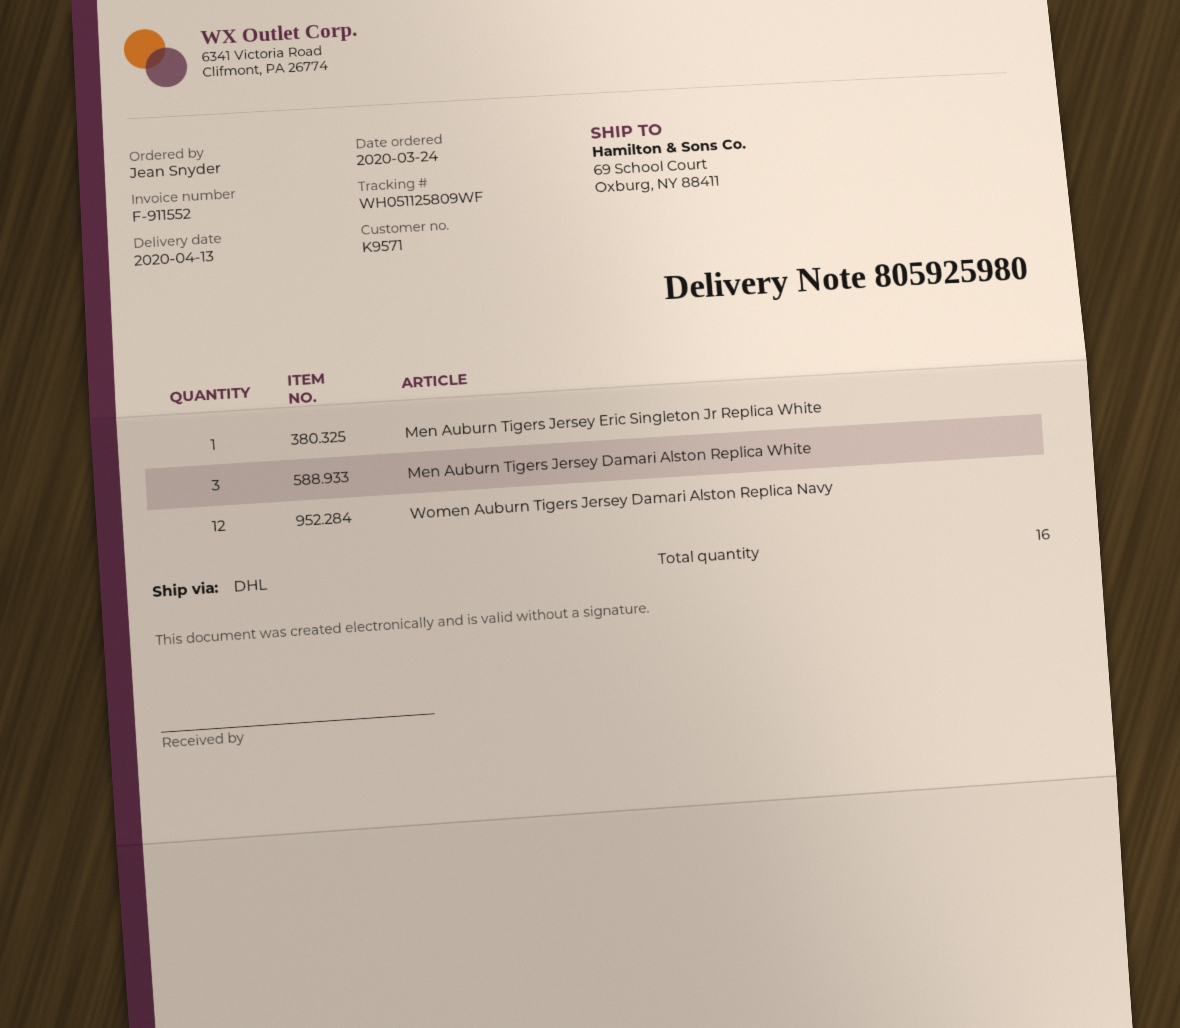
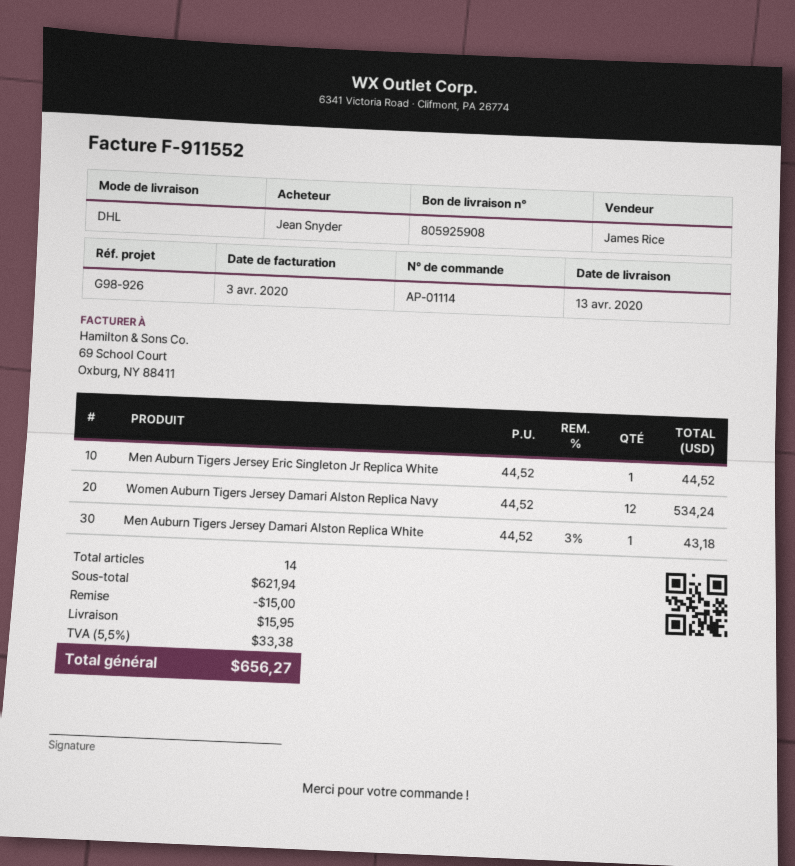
delivery note number: 805925980 -> 805925908
Men Auburn Tigers Jersey Damari Alston Replica White: 3 -> 1
total quantity: 16 -> 14

